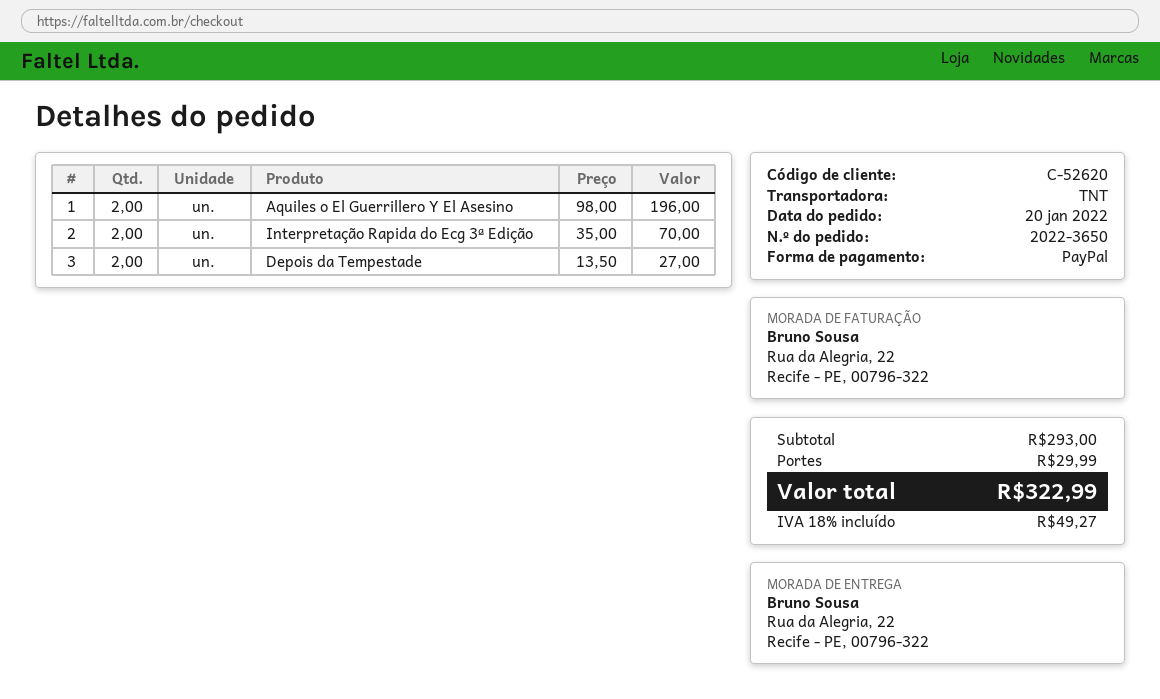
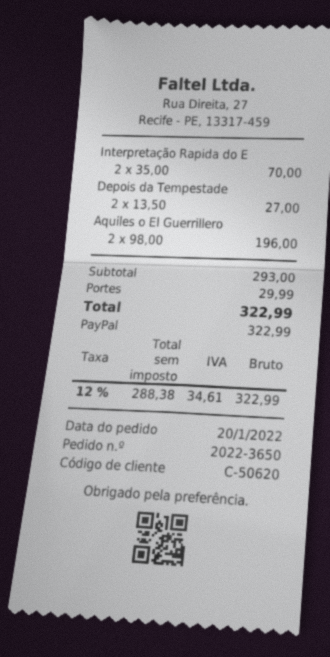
customer number: C-52620 -> C-50620
tax: 18% = 49.27 -> 12% = 34.61

